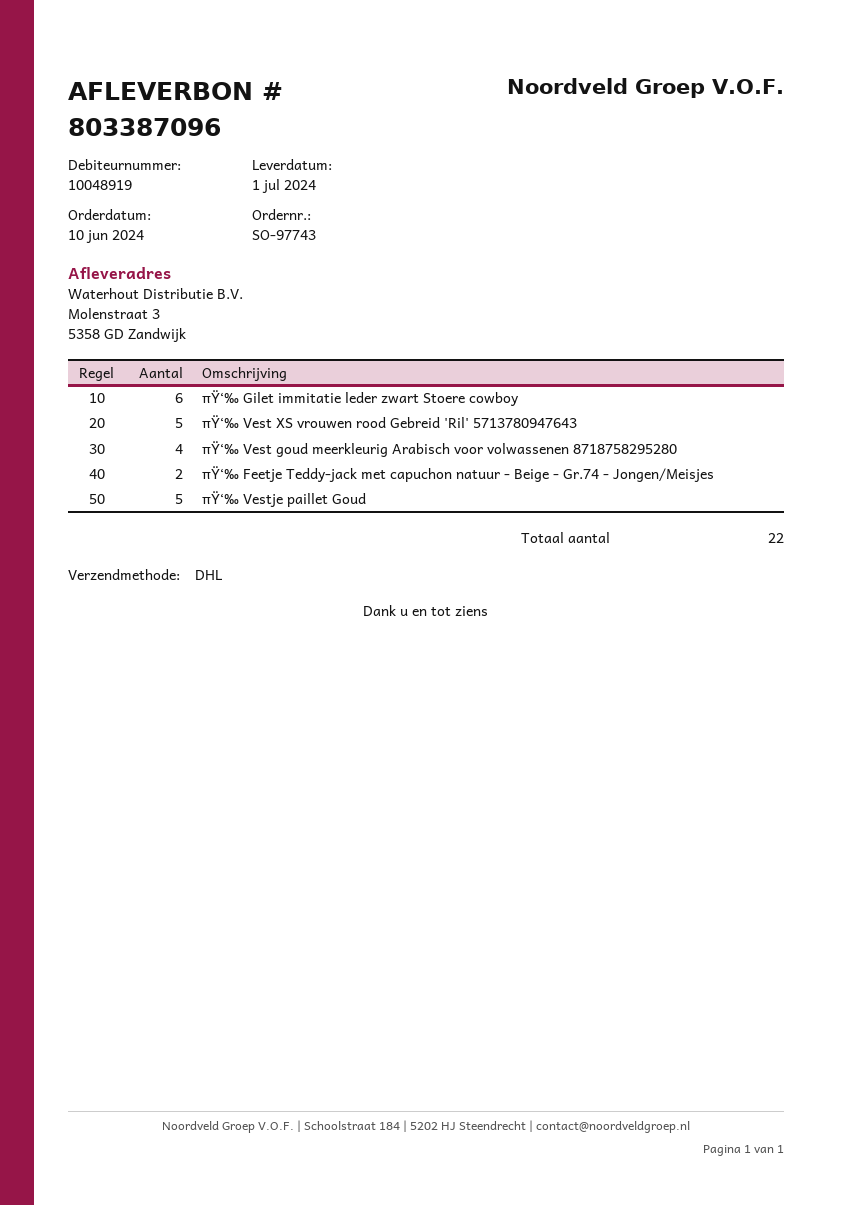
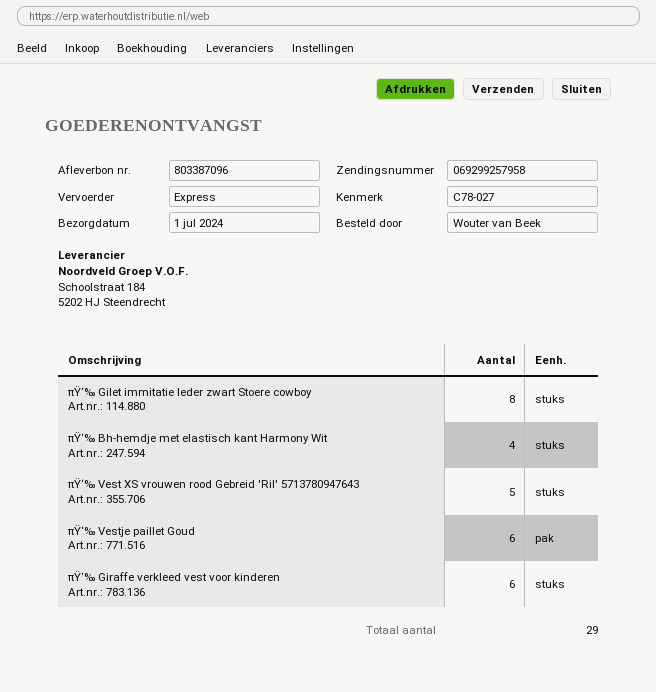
shipping method: DHL -> express
πŸ‘‰ Gilet immitatie leder zwart Stoere cowboy: 6 -> 8
πŸ‘‰ Vest goud meerkleurig Arabisch voor volwassenen 8718758295280: 4 -> none
πŸ‘‰ Feetje Teddy-jack met capuchon natuur - Beige - Gr.74 - Jongen/Meisjes: 2 -> none
πŸ‘‰ Vestje paillet Goud: 5 -> 6
πŸ‘‰ Bh-hemdje met elastisch kant Harmony Wit: none -> 4
πŸ‘‰ Giraffe verkleed vest voor kinderen: none -> 6
total quantity: 22 -> 29

